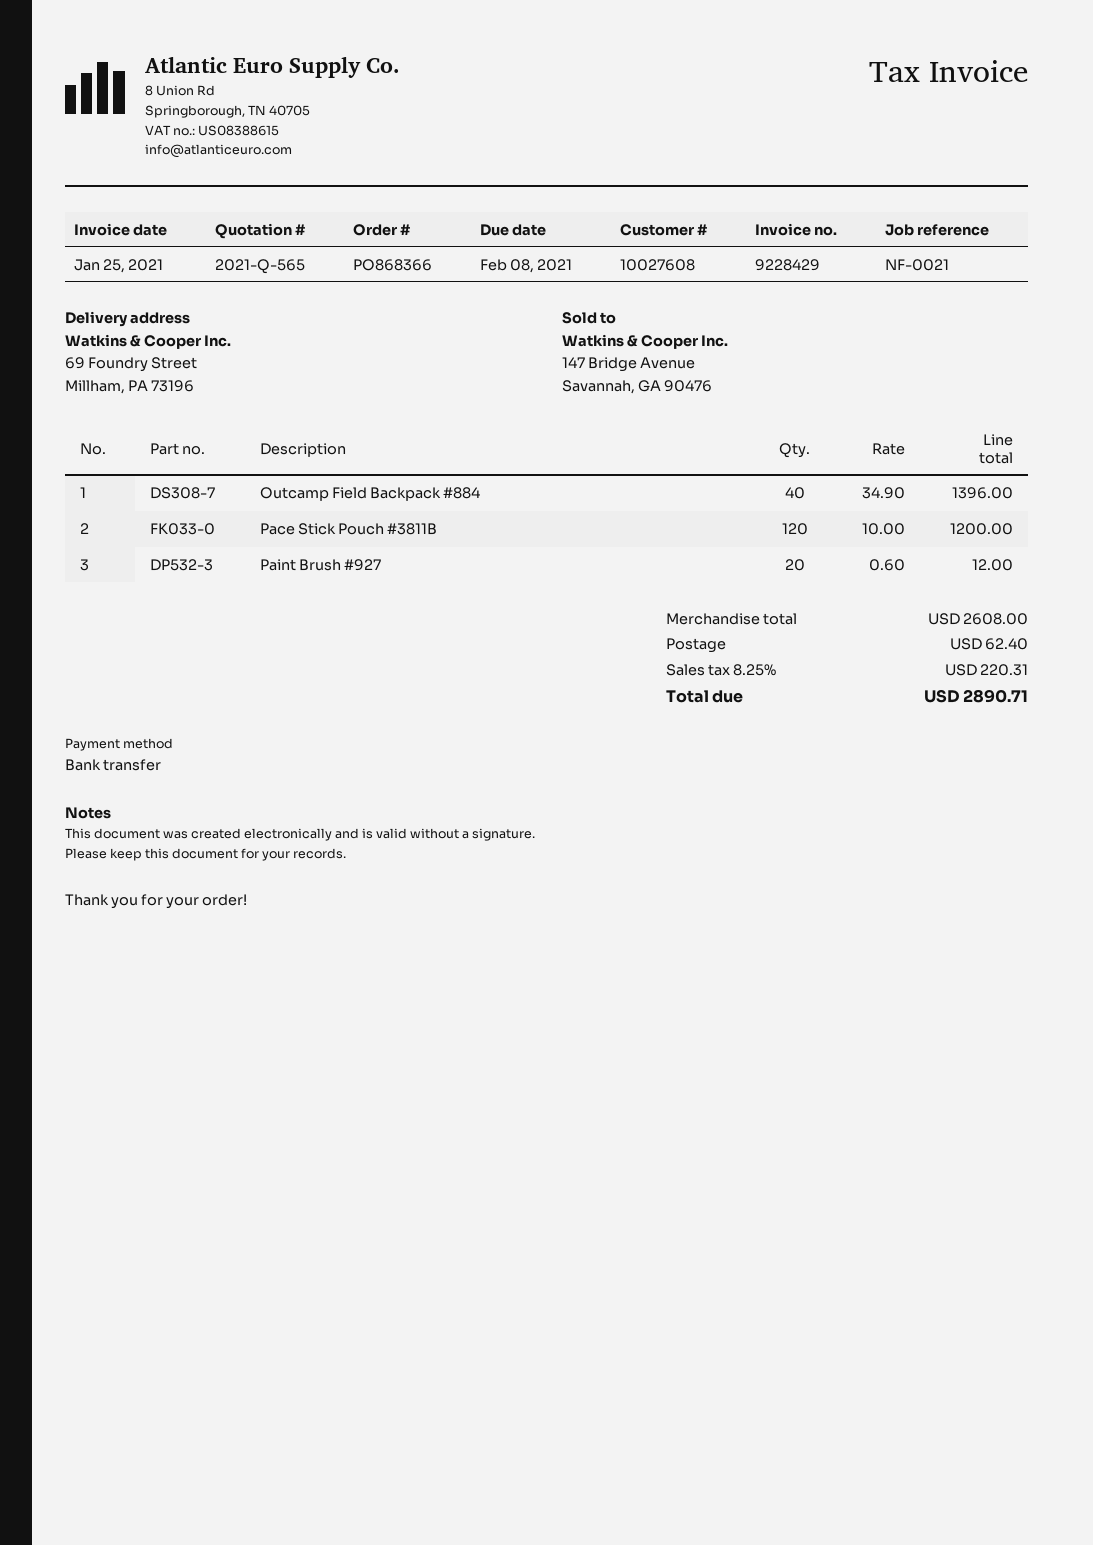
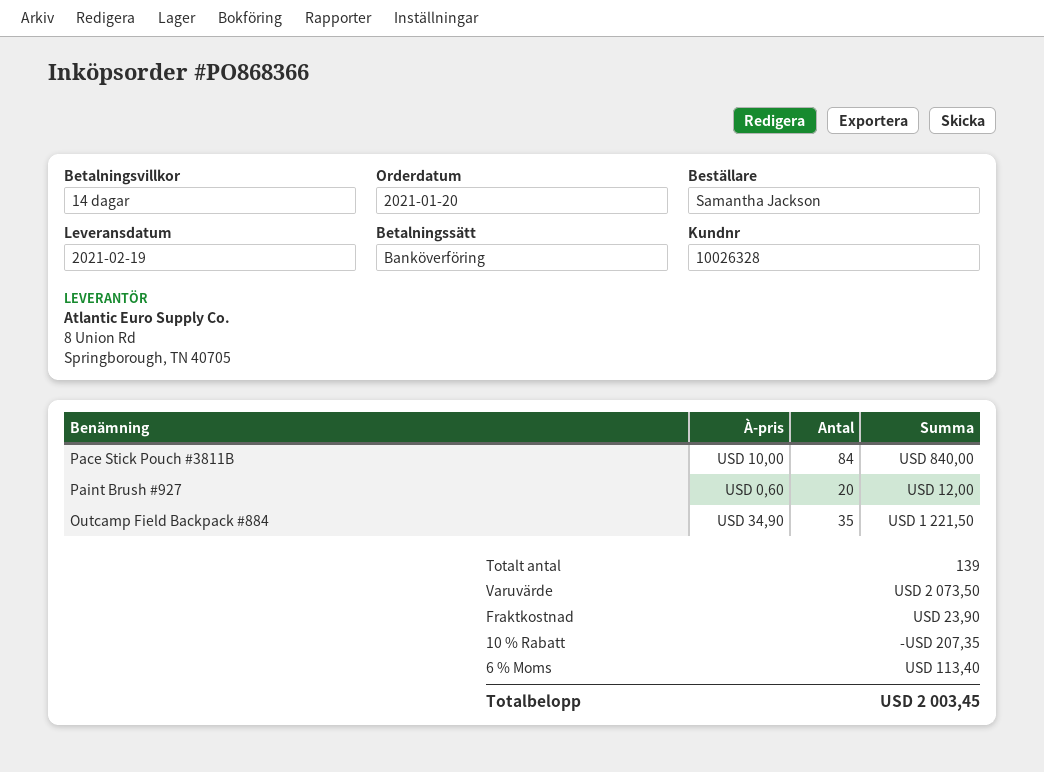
customer number: 10027608 -> 10026328
Outcamp Field Backpack #884: 40 x 34.90 = 1396.00 -> 35 x 34.90 = 1221.50
Pace Stick Pouch #3811B: 120 x 10.00 = 1200.00 -> 84 x 10.00 = 840.00
subtotal: 2608.00 -> 2073.50
discount: none -> 10% = 207.35
shipping: 62.40 -> 23.90
tax: 8.25% = 220.31 -> 6% = 113.40
total: 2890.71 -> 2003.45

